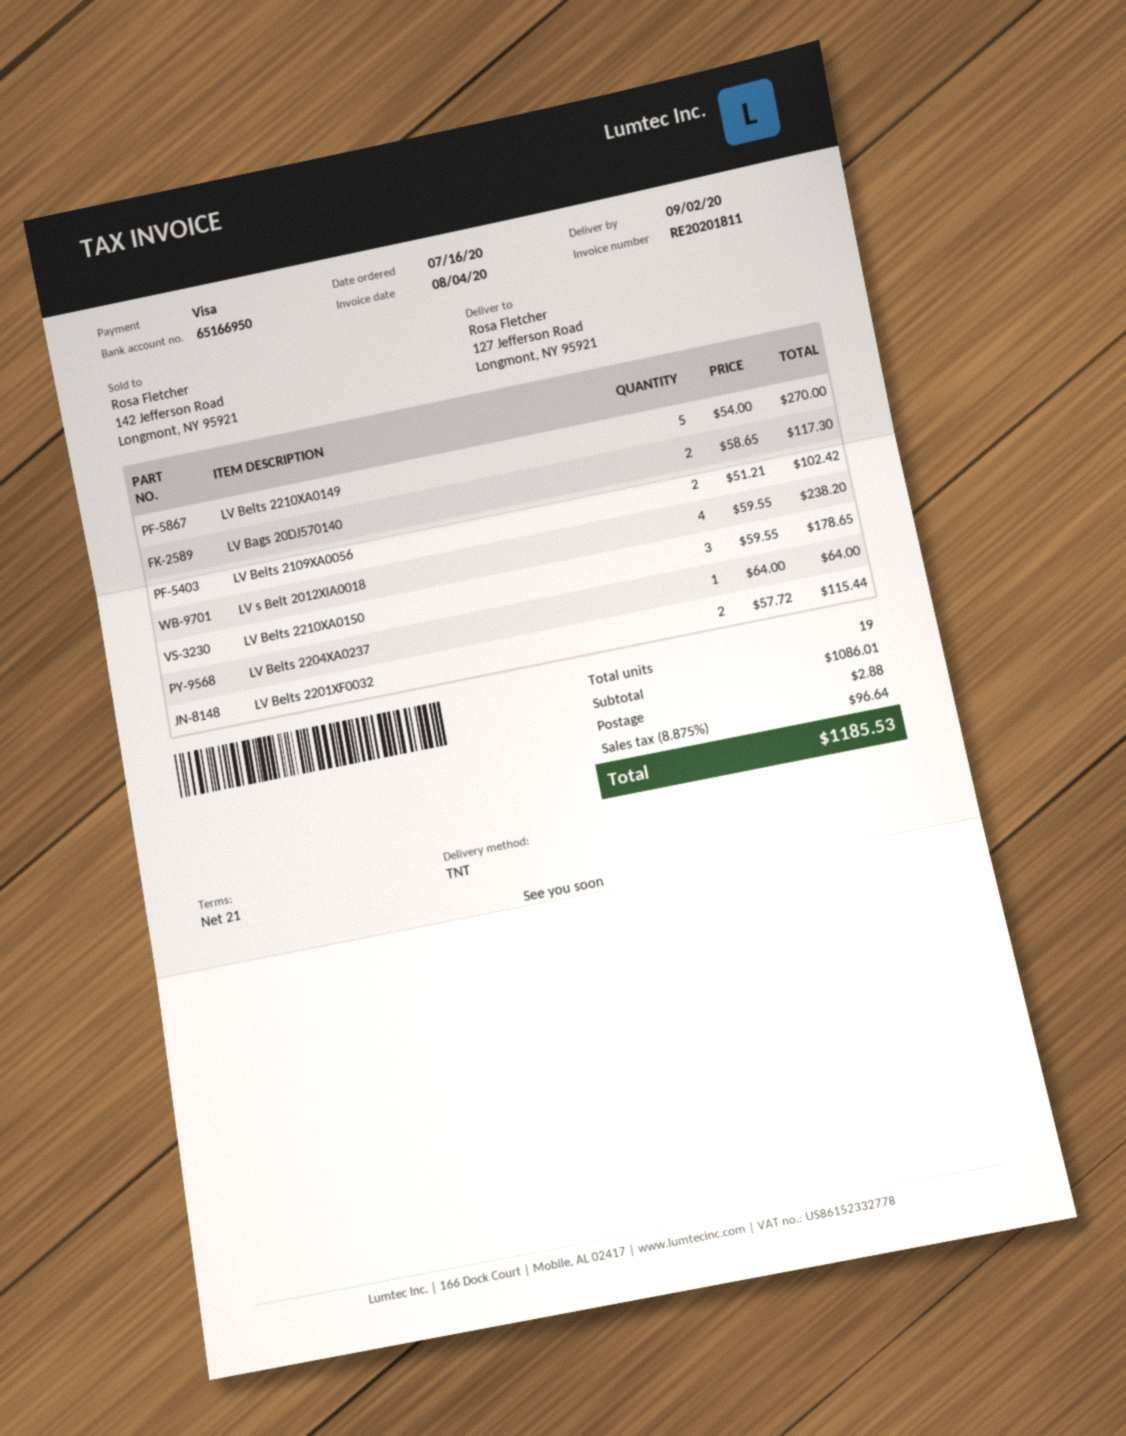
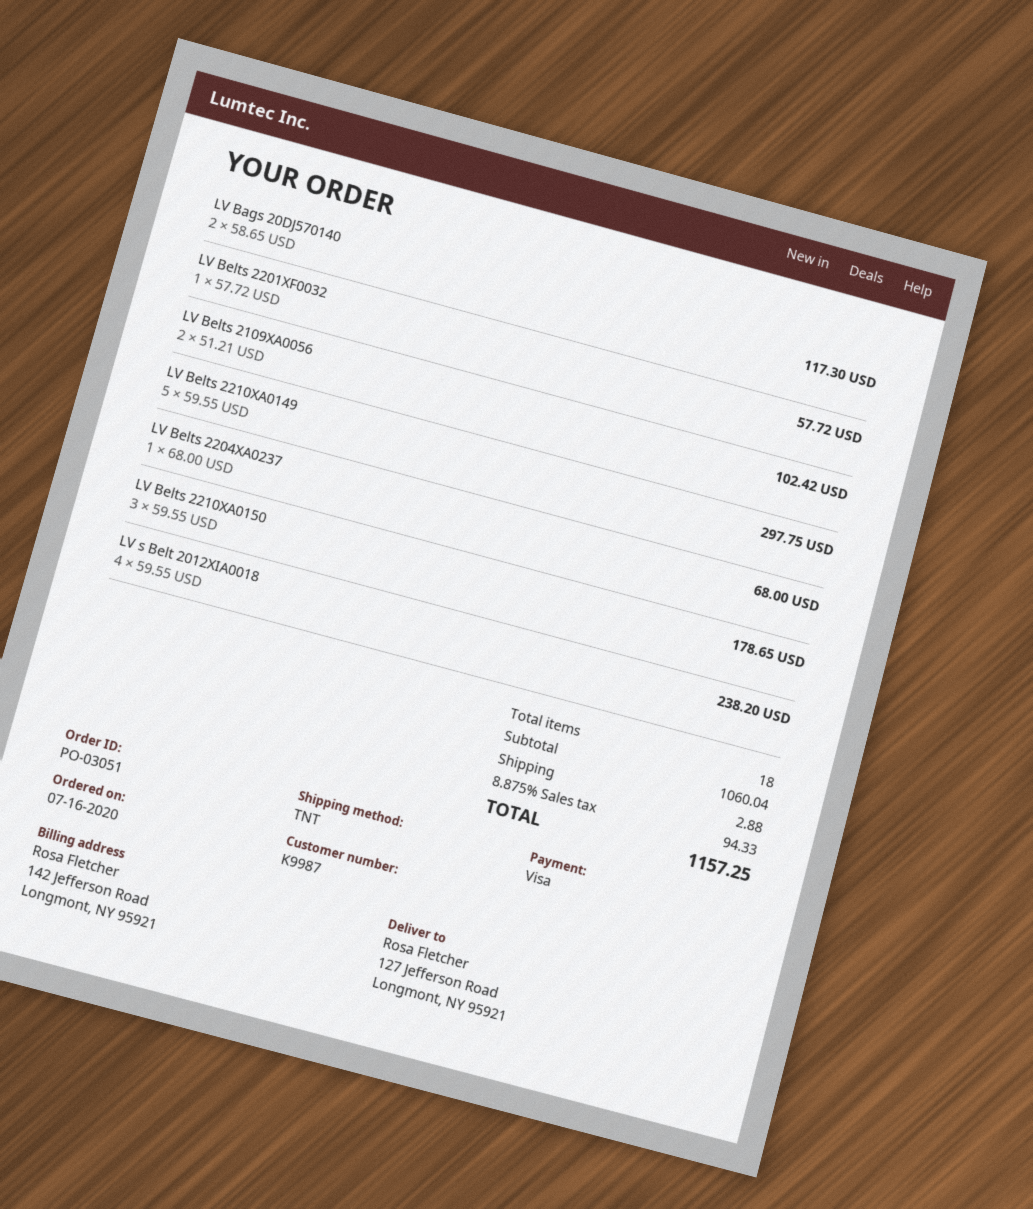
LV Belts 2210XA0149: 5 x 54.00 = 270.00 -> 5 x 59.55 = 297.75
LV Belts 2204XA0237: 1 x 64.00 = 64.00 -> 1 x 68.00 = 68.00
LV Belts 2201XF0032: 2 x 57.72 = 115.44 -> 1 x 57.72 = 57.72
total quantity: 19 -> 18
subtotal: 1086.01 -> 1060.04
tax: 8.875% = 96.64 -> 8.875% = 94.33
total: 1185.53 -> 1157.25

